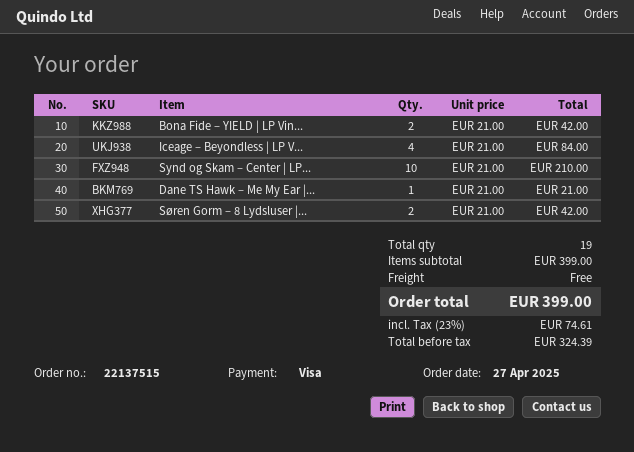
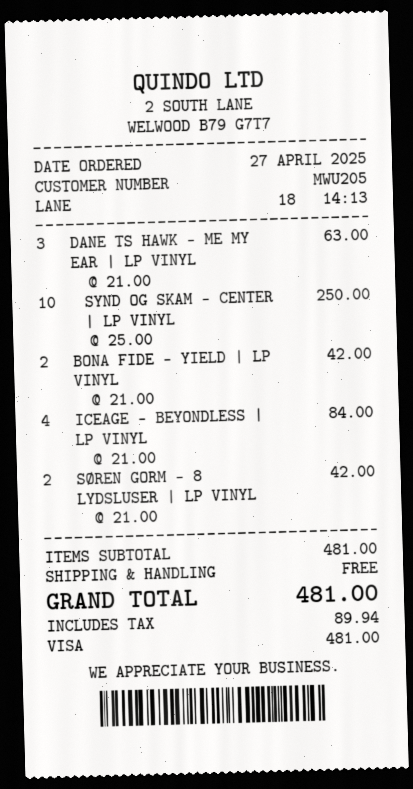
Synd og Skam – Center | LP...: 10 x 21.00 = 210.00 -> 10 x 25.00 = 250.00
Dane TS Hawk – Me My Ear |...: 1 x 21.00 = 21.00 -> 3 x 21.00 = 63.00
subtotal: 399.00 -> 481.00
tax: 74.61 -> 89.94
total: 399.00 -> 481.00

